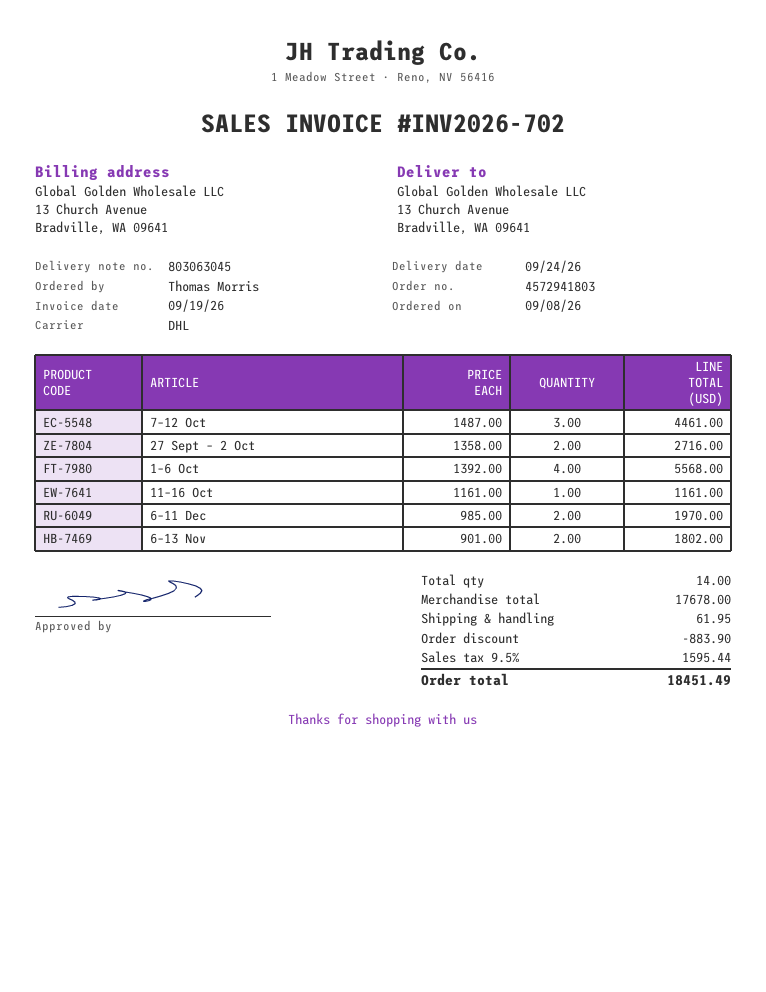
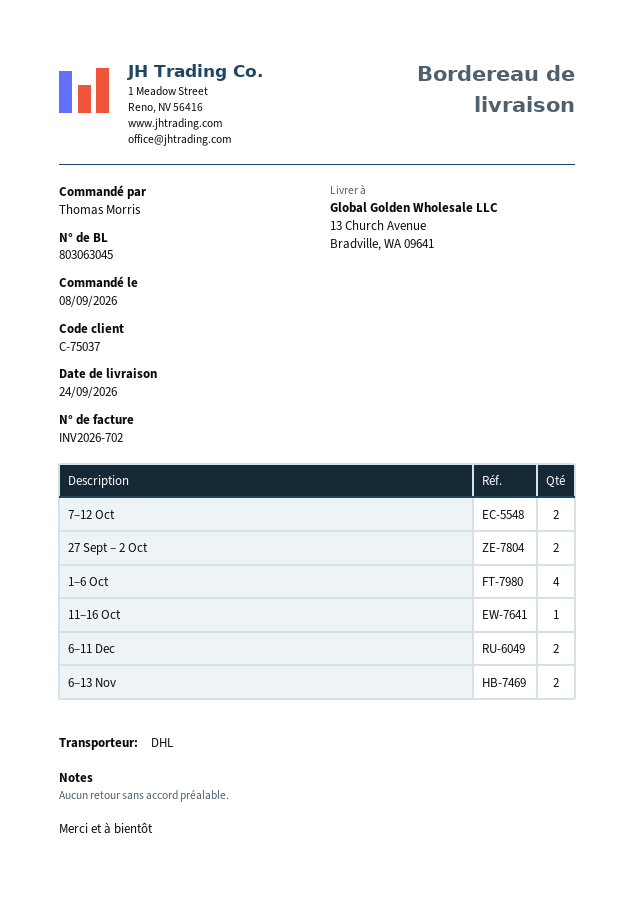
7–12 Oct: 3 -> 2

